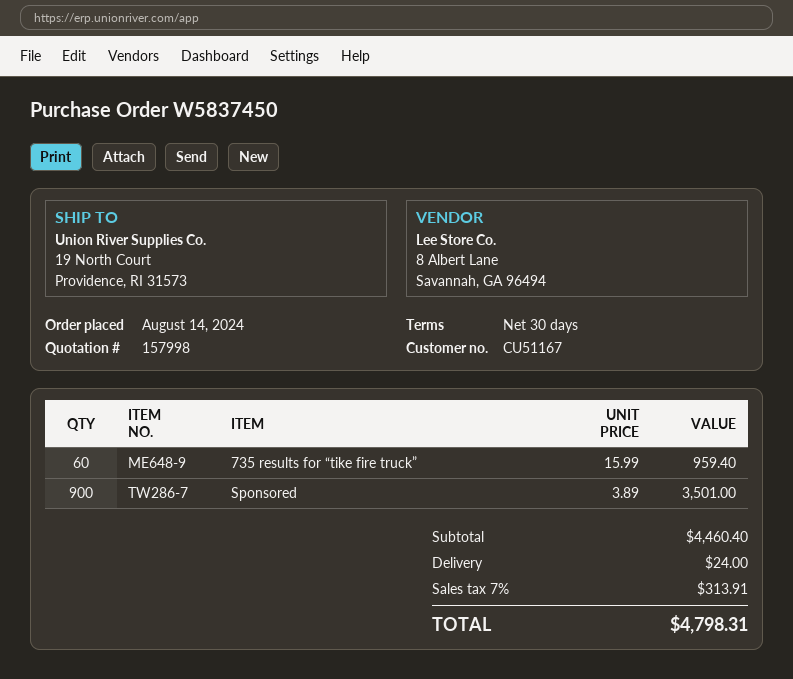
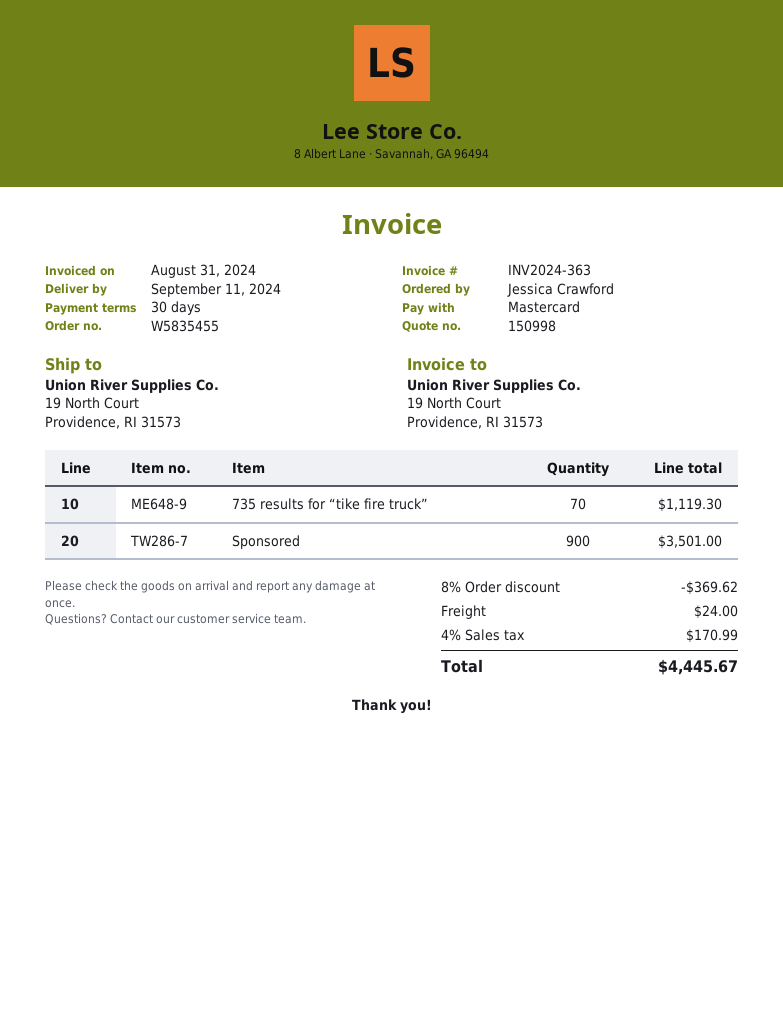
quote number: 157998 -> 150998
order number: W5837450 -> W5835455
735 results for “tike fire truck”: 60 for 959.40 -> 70 for 1119.30
discount: none -> 8% = 369.62
tax: 7% = 313.91 -> 4% = 170.99
total: 4798.31 -> 4445.67

